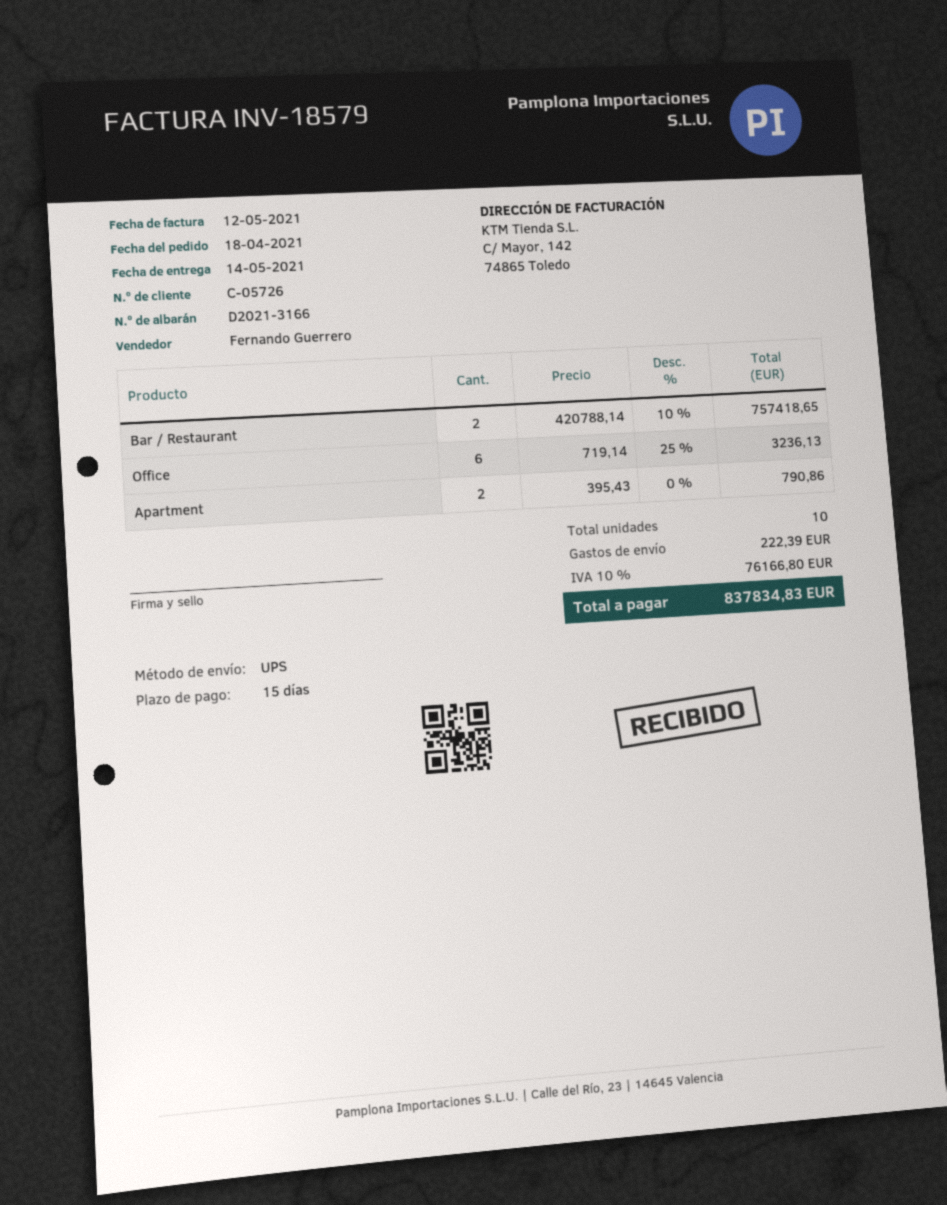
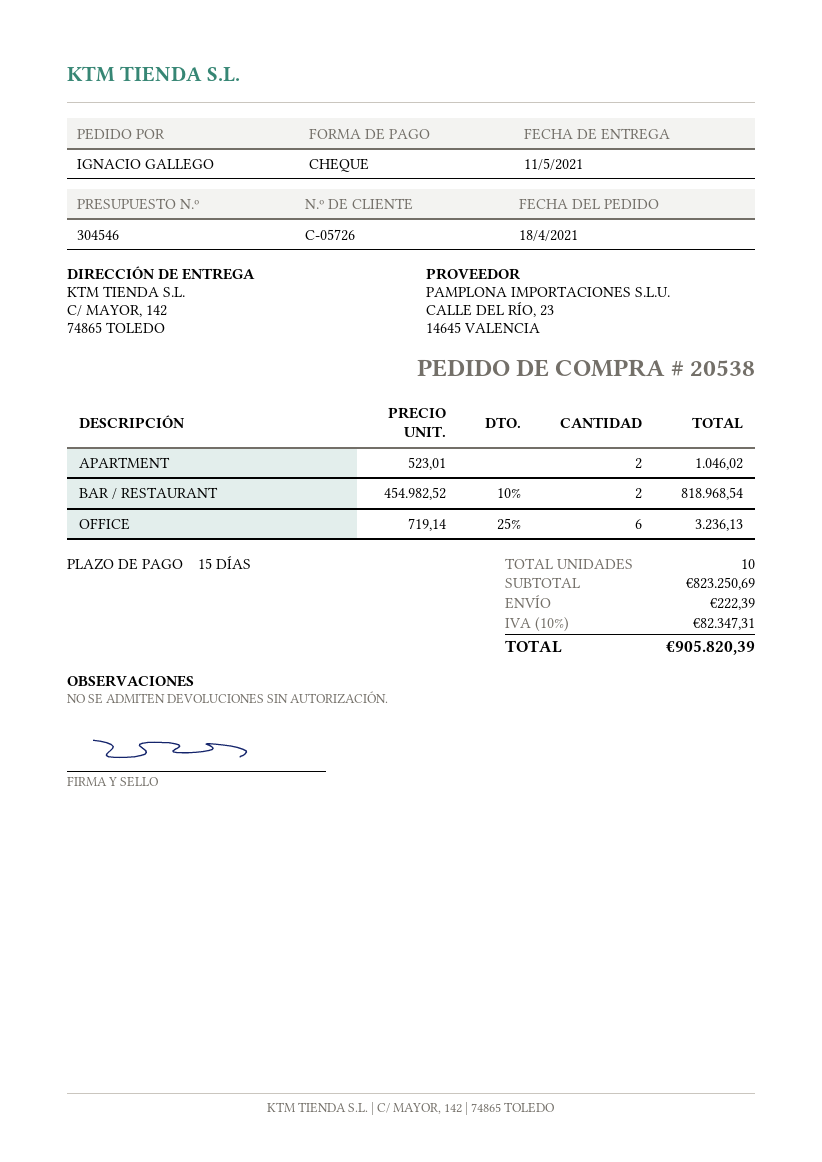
delivery date: 2021-05-14 -> 2021-05-11
Bar / Restaurant: 2 x 420788.14 - 10% = 757418.65 -> 2 x 454982.52 - 10% = 818968.54
Apartment: 2 x 395.43 = 790.86 -> 2 x 523.01 = 1046.02
tax: 10% = 76166.80 -> 10% = 82347.31
total: 837834.83 -> 905820.39

